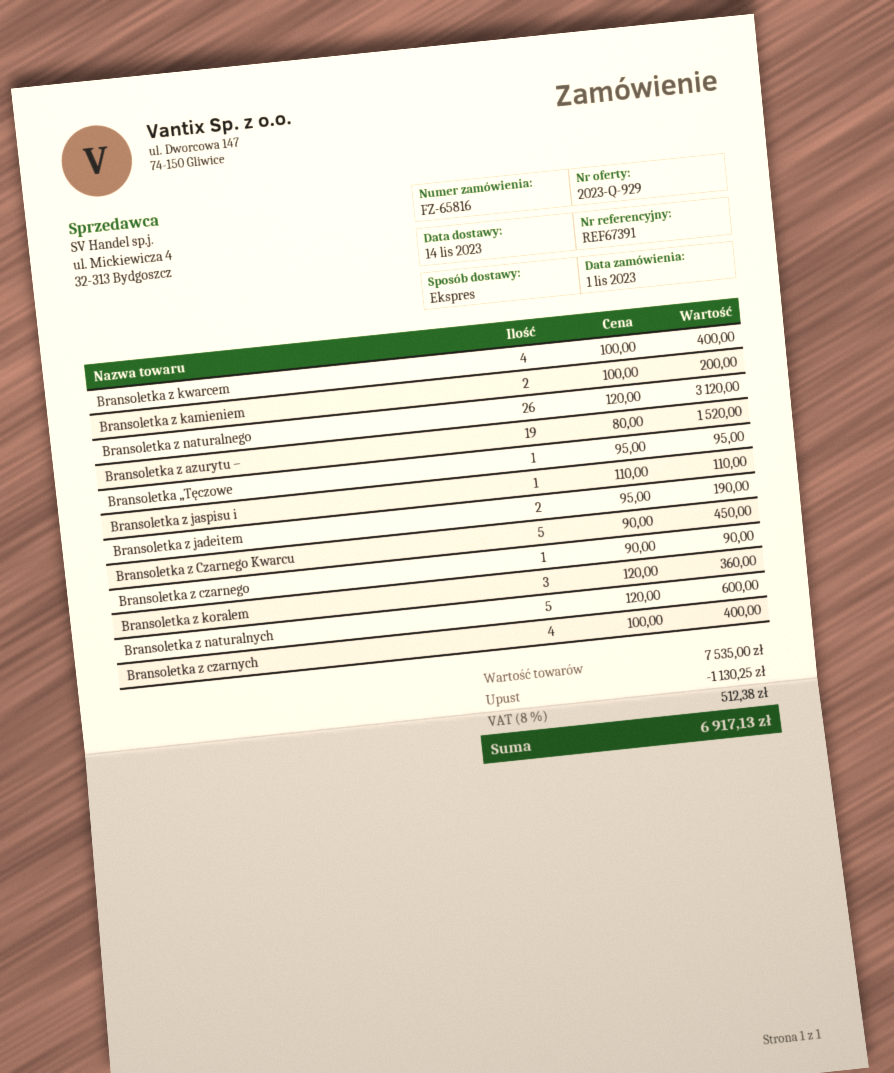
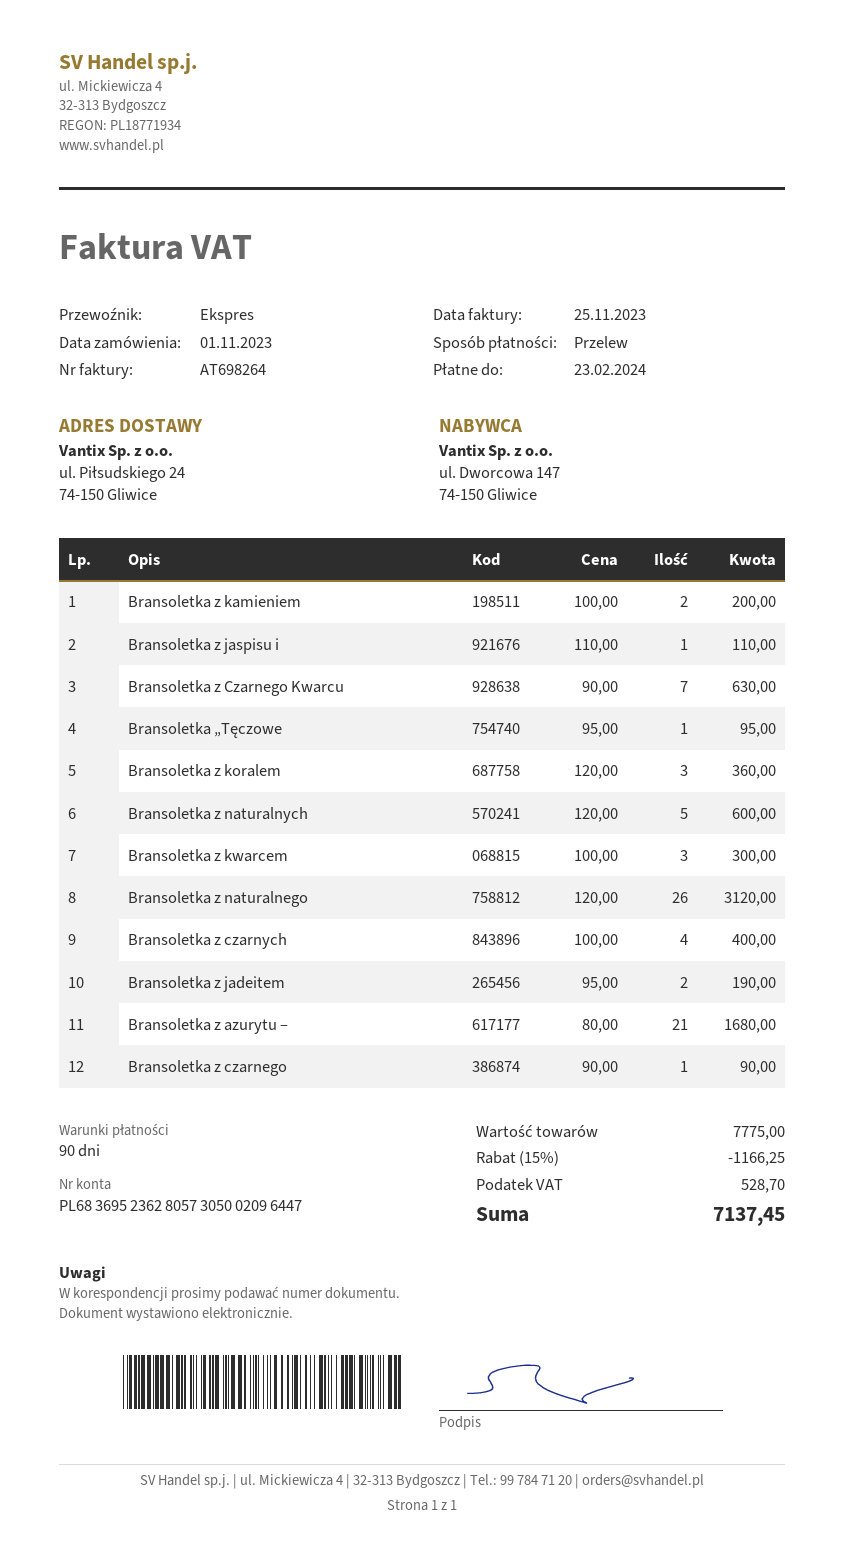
Bransoletka z kwarcem: 4 x 100.00 = 400.00 -> 3 x 100.00 = 300.00
Bransoletka z azurytu –: 19 x 80.00 = 1520.00 -> 21 x 80.00 = 1680.00
Bransoletka z Czarnego Kwarcu: 5 x 90.00 = 450.00 -> 7 x 90.00 = 630.00
subtotal: 7535.00 -> 7775.00
discount: 1130.25 -> 1166.25
tax: 512.38 -> 528.70
total: 6917.13 -> 7137.45

